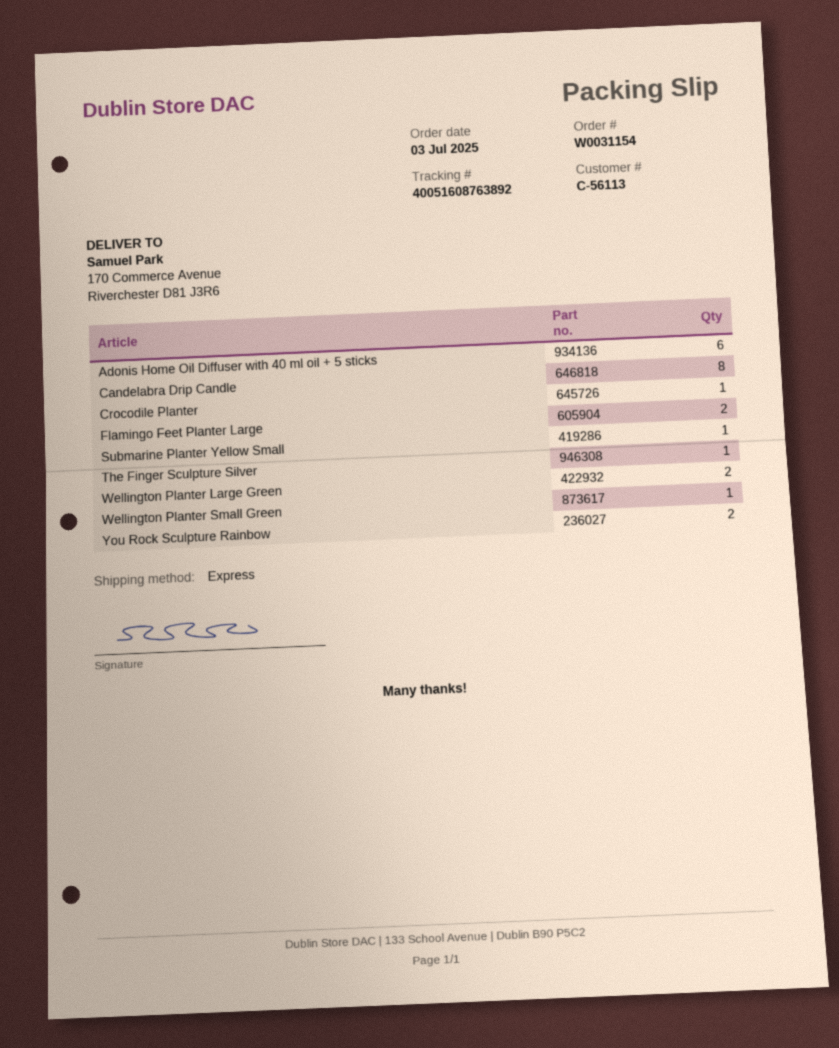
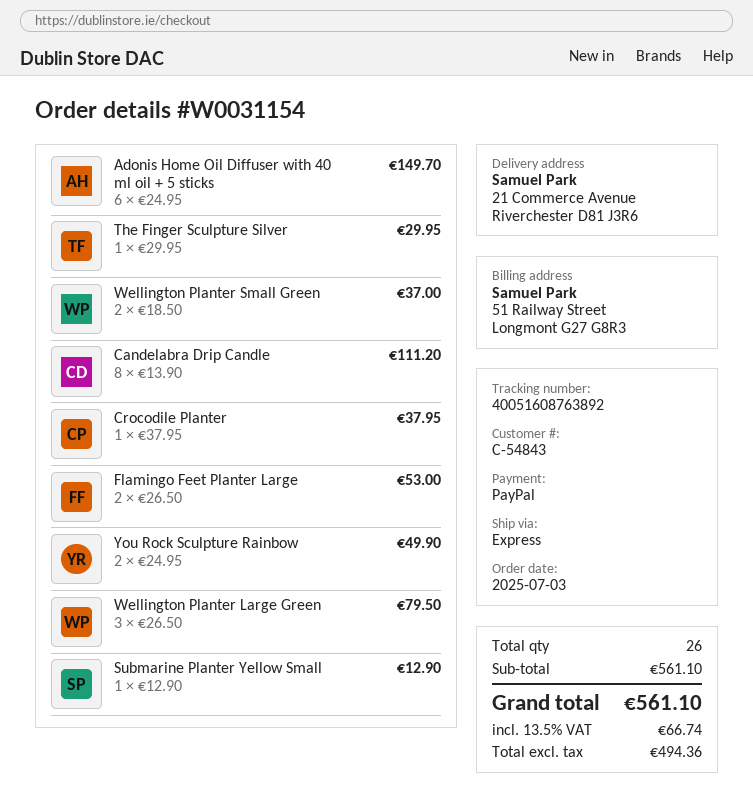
customer number: C-56113 -> C-54843
ship to: 170 Commerce Avenue, Riverchester D81 J3R6 -> 21 Commerce Avenue, Riverchester D81 J3R6
Wellington Planter Large Green: 2 -> 3
Wellington Planter Small Green: 1 -> 2

